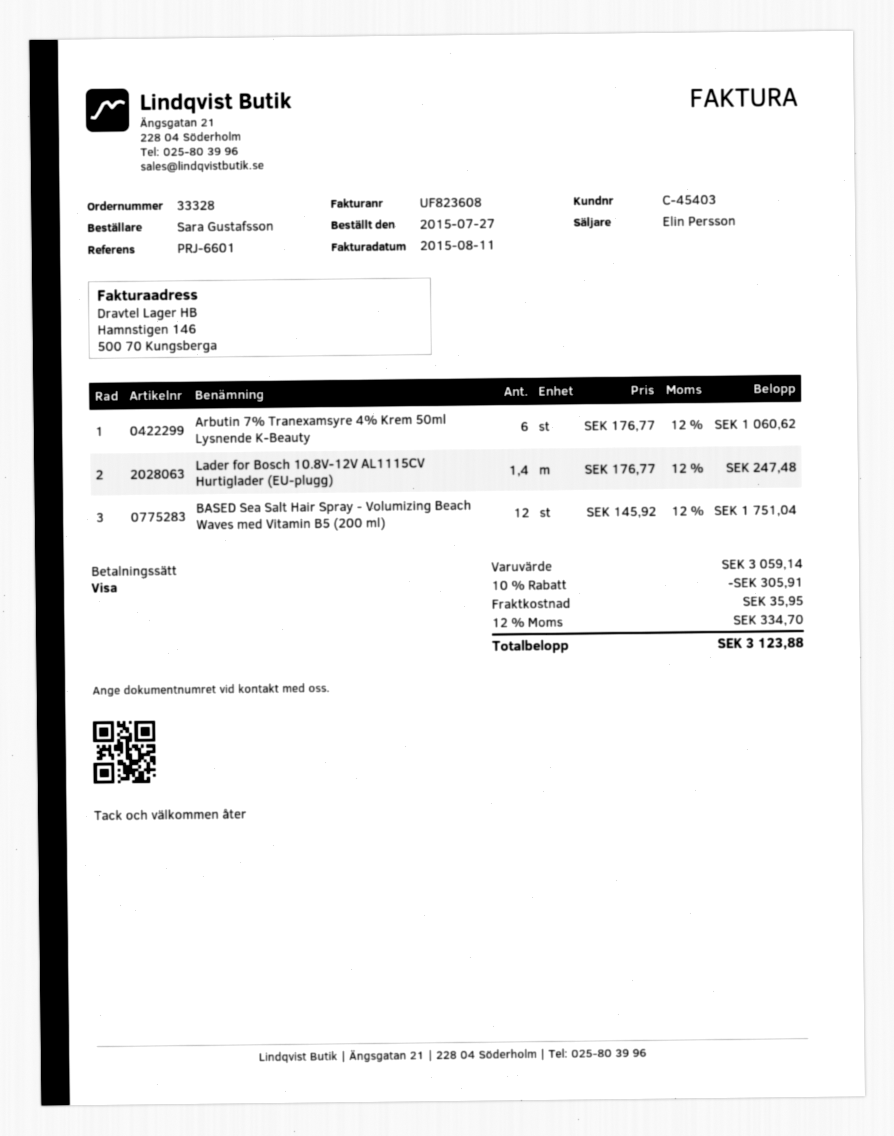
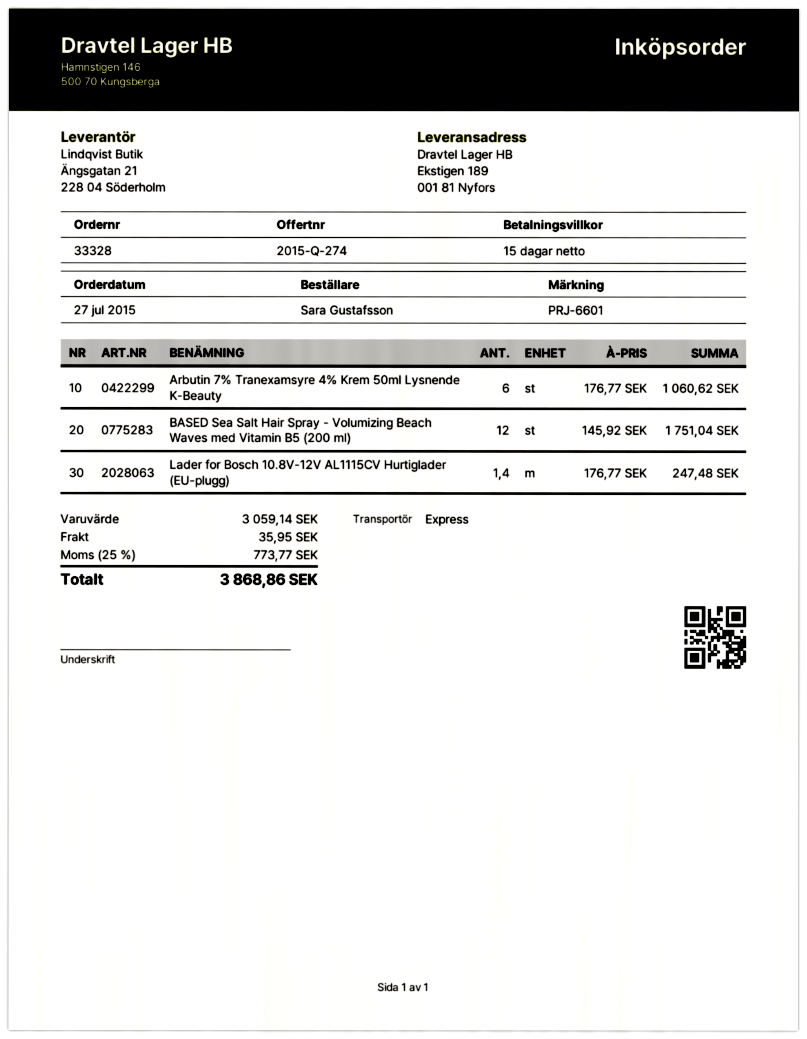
discount: 10% = 305.91 -> none
tax: 12% = 334.70 -> 25% = 773.77
total: 3123.88 -> 3868.86

